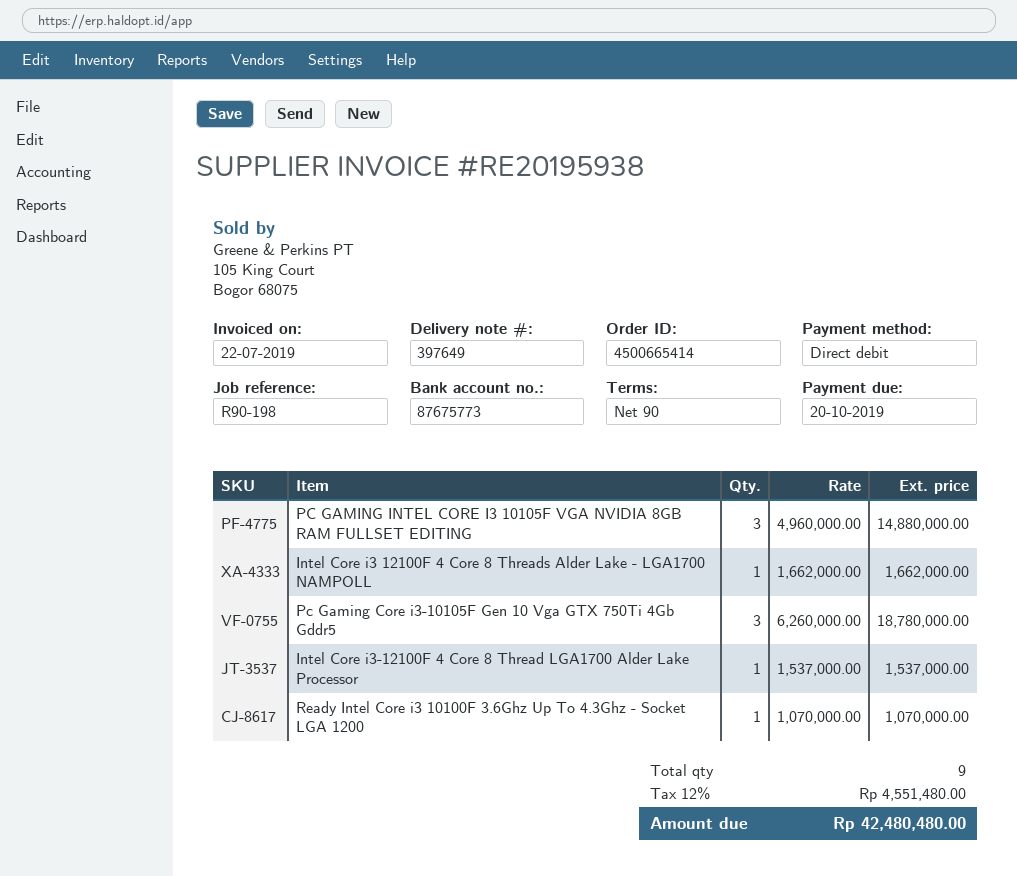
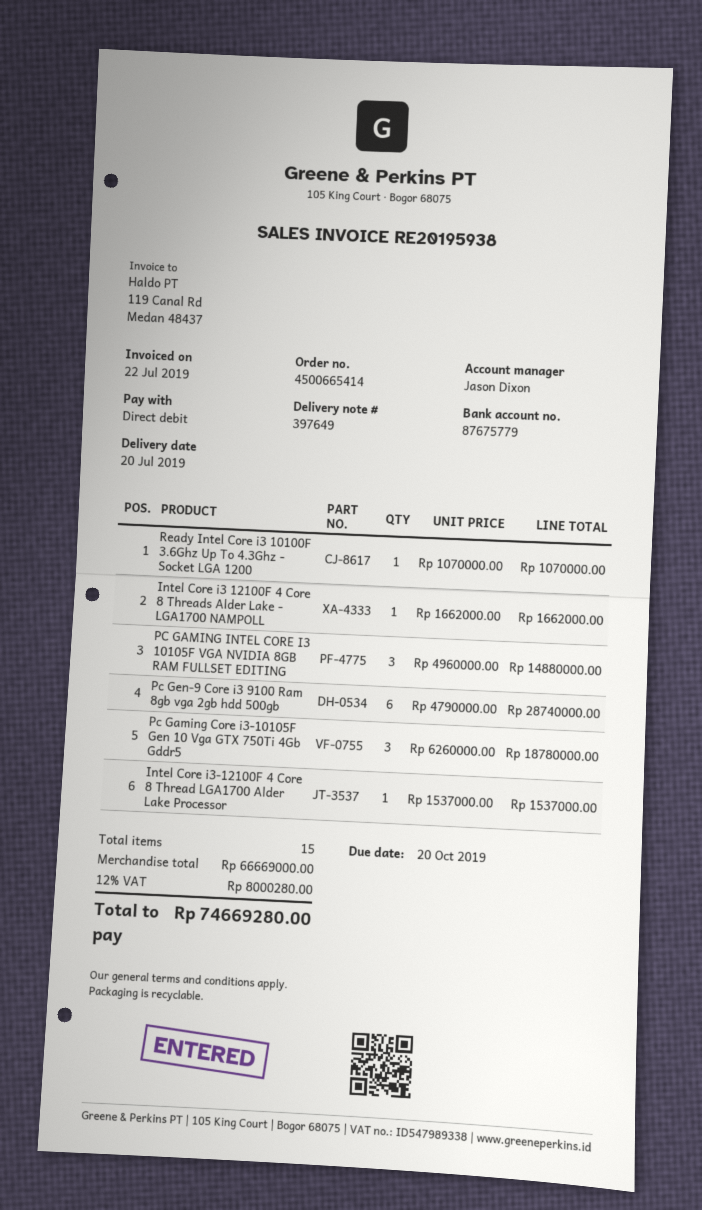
bank account: 87675773 -> 87675779
Pc Gen-9 Core i3 9100 Ram 8gb vga 2gb hdd 500gb: none -> 6 x 4790000.00 = 28740000.00
total quantity: 9 -> 15
tax: 12% = 4551480.00 -> 12% = 8000280.00
total: 42480480.00 -> 74669280.00

